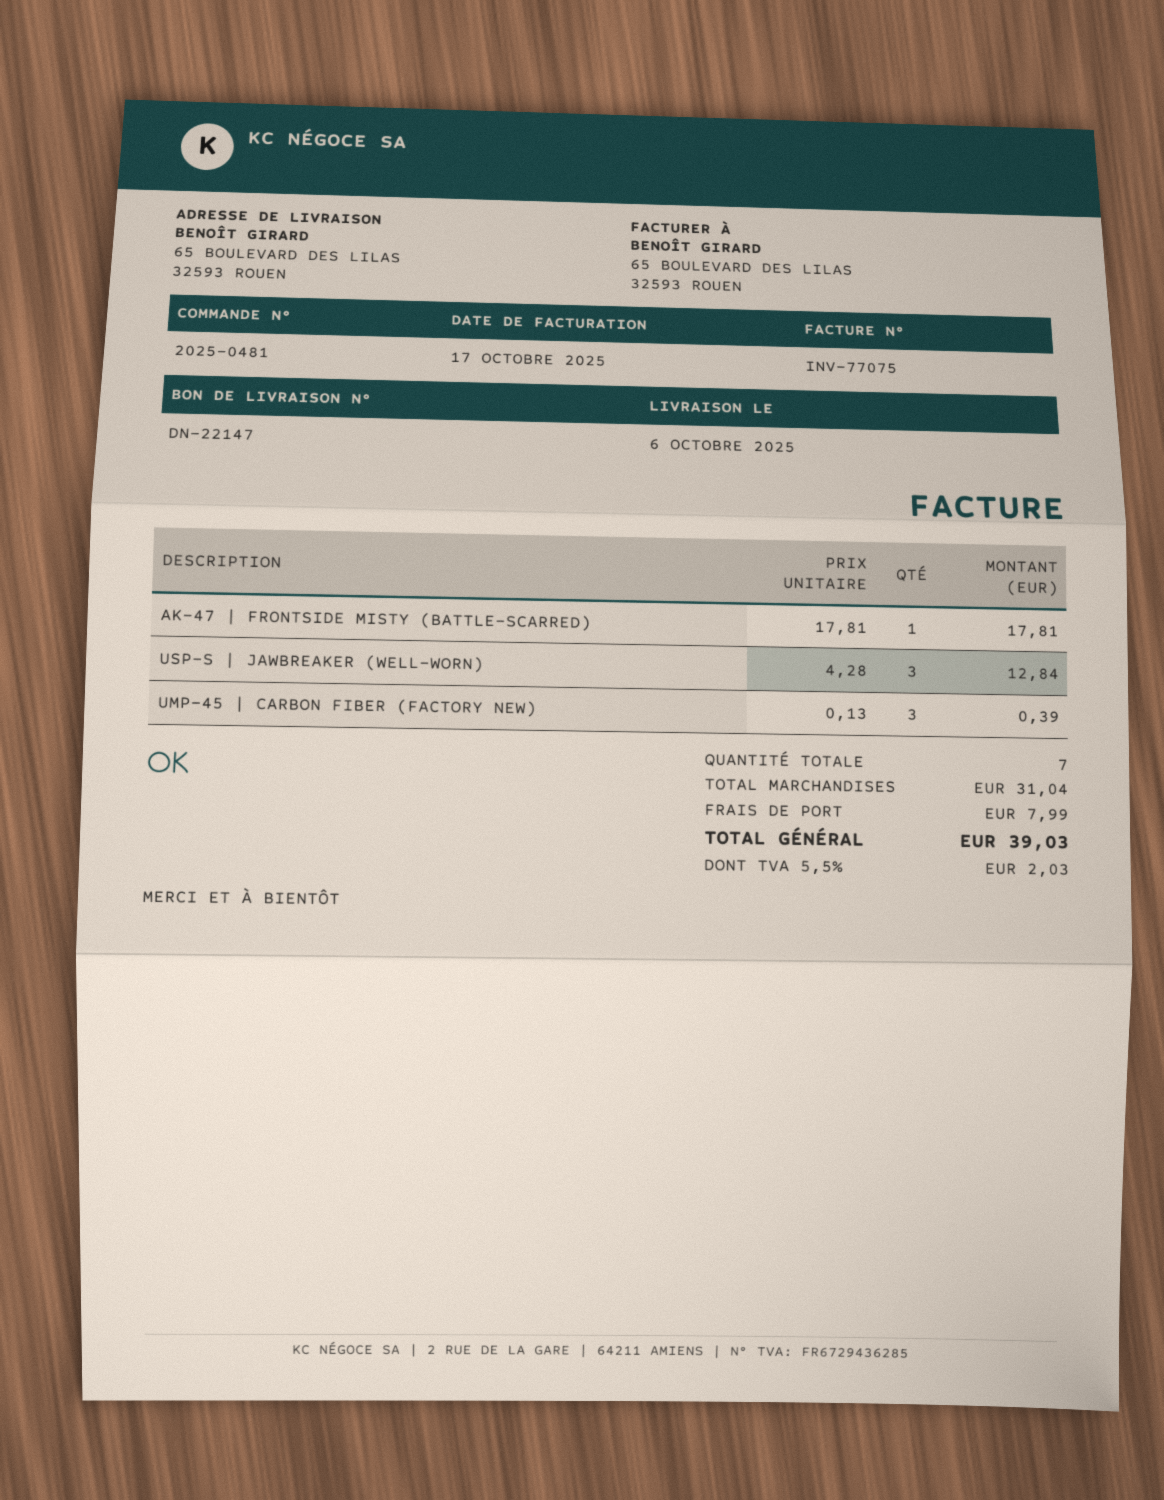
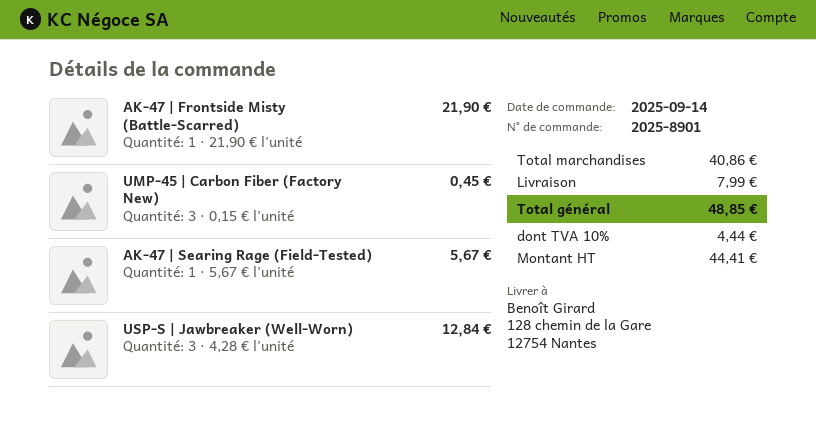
order number: 2025-0481 -> 2025-8901
ship to: 65 BOULEVARD DES LILAS, 32593 ROUEN -> 128 chemin de la Gare, 12754 Nantes
AK-47 | FRONTSIDE MISTY (BATTLE-SCARRED): 1 x 17.81 = 17.81 -> 1 x 21.90 = 21.90
UMP-45 | CARBON FIBER (FACTORY NEW): 3 x 0.13 = 0.39 -> 3 x 0.15 = 0.45
AK-47 | Searing Rage (Field-Tested): none -> 1 x 5.67 = 5.67
subtotal: 31.04 -> 40.86
tax: 5.5% = 2.03 -> 10% = 4.44
total: 39.03 -> 48.85

